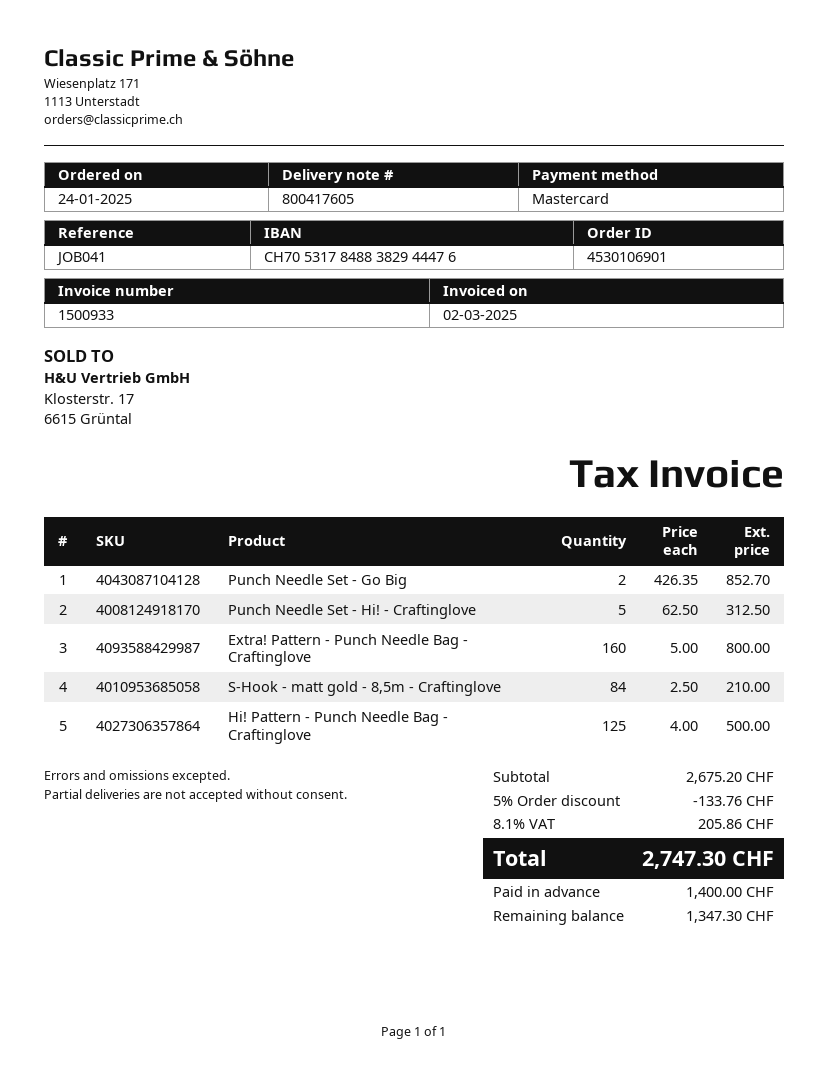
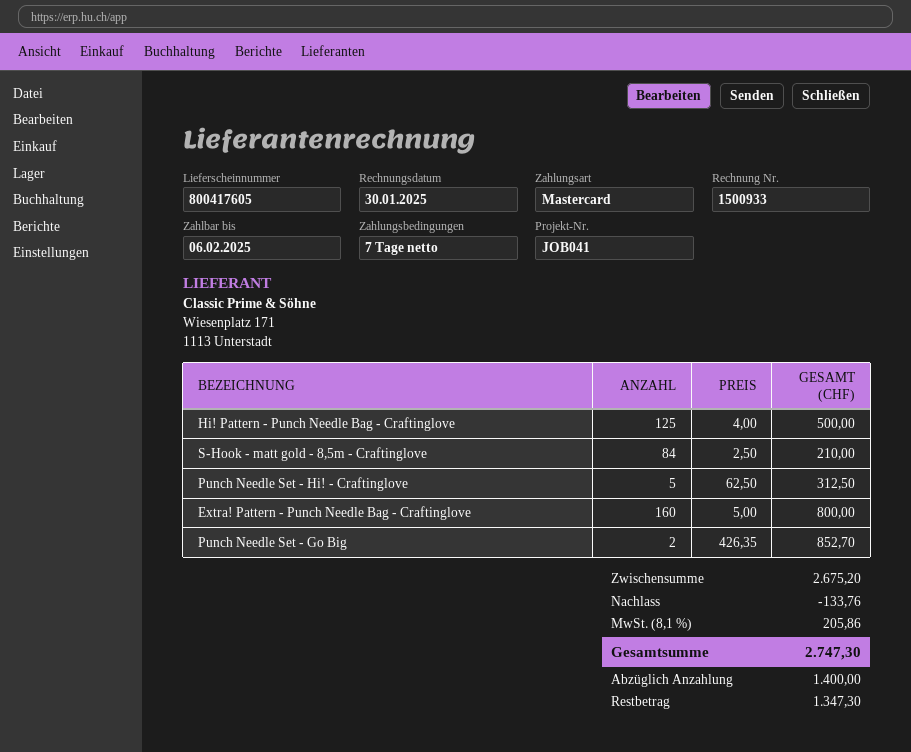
invoice date: 2025-03-02 -> 2025-01-30

